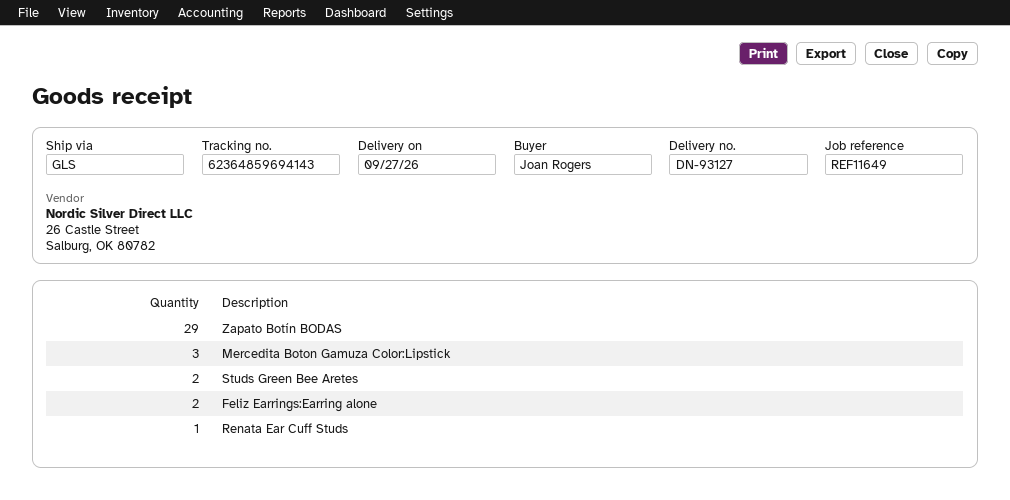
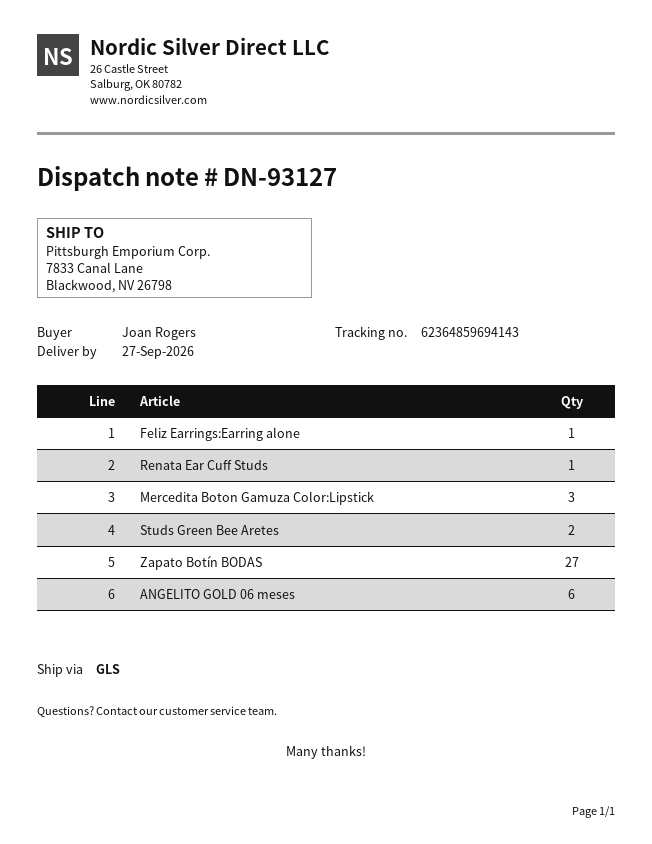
Zapato Botín BODAS: 29 -> 27
Feliz Earrings:Earring alone: 2 -> 1
ANGELITO GOLD 06 meses: none -> 6

